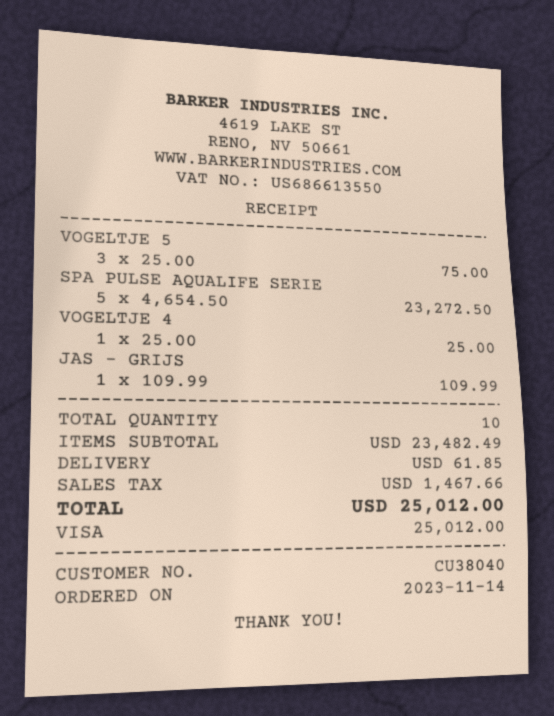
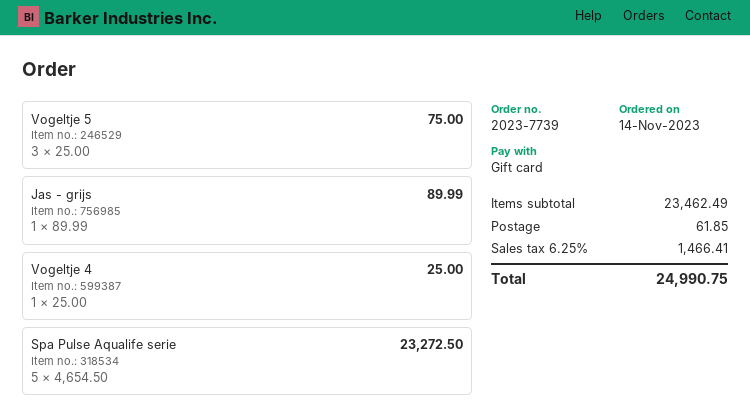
payment method: Visa -> gift card
JAS - GRIJS: 1 x 109.99 = 109.99 -> 1 x 89.99 = 89.99
subtotal: 23482.49 -> 23462.49
tax: 1467.66 -> 1466.41
total: 25012.00 -> 24990.75

